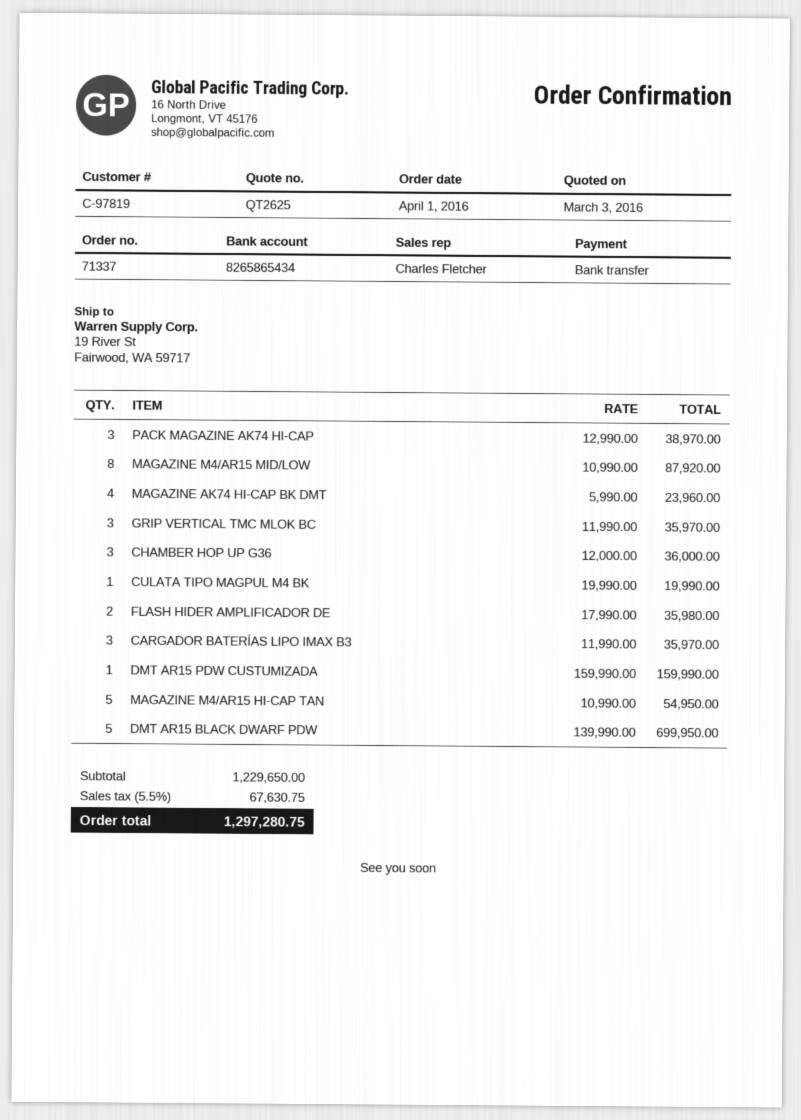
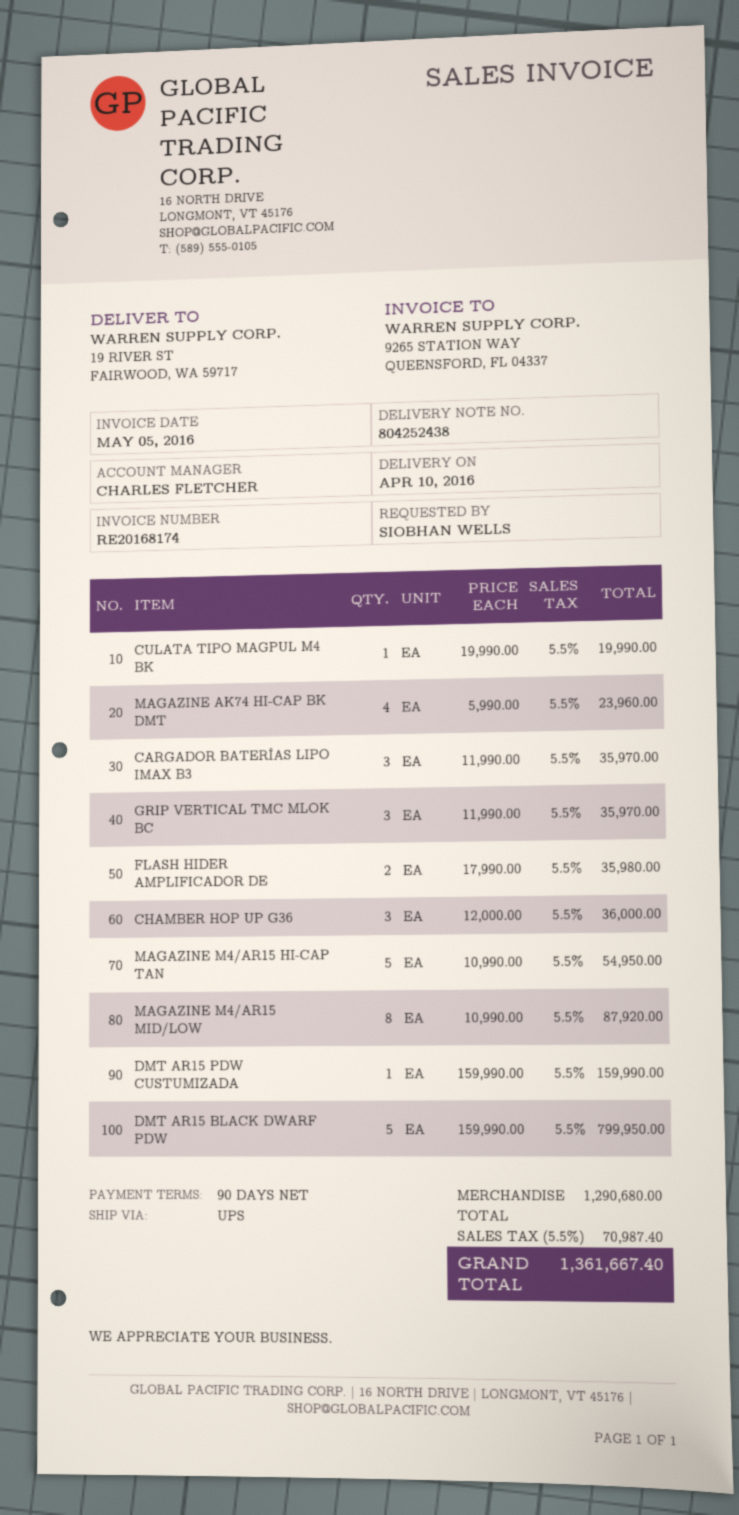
PACK MAGAZINE AK74 HI-CAP: 3 x 12990.00 = 38970.00 -> none
DMT AR15 BLACK DWARF PDW: 5 x 139990.00 = 699950.00 -> 5 x 159990.00 = 799950.00
subtotal: 1229650.00 -> 1290680.00
tax: 5.5% = 67630.75 -> 5.5% = 70987.40
total: 1297280.75 -> 1361667.40

